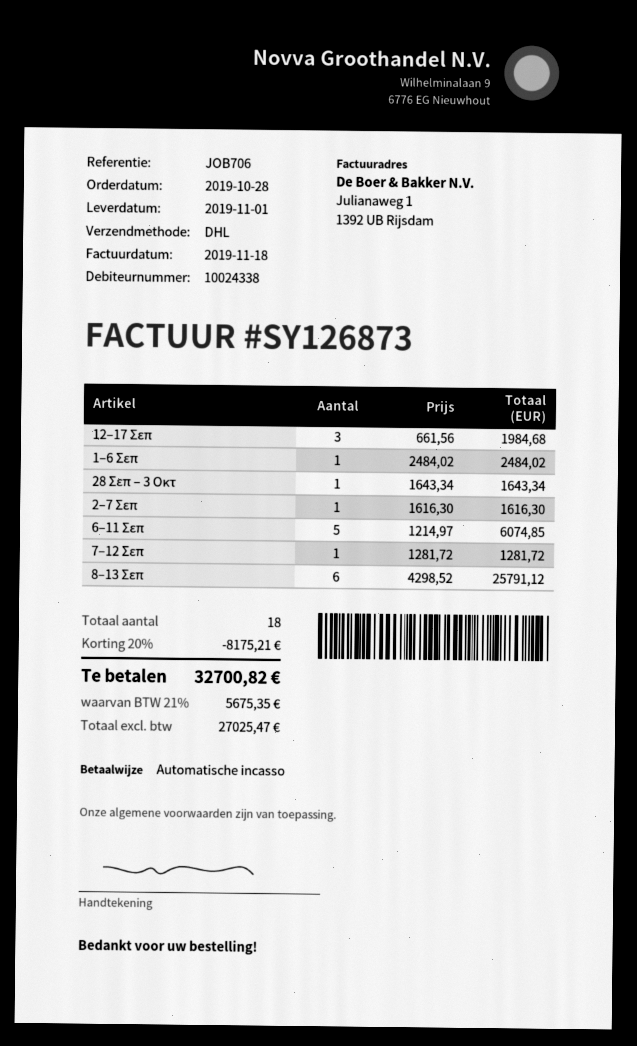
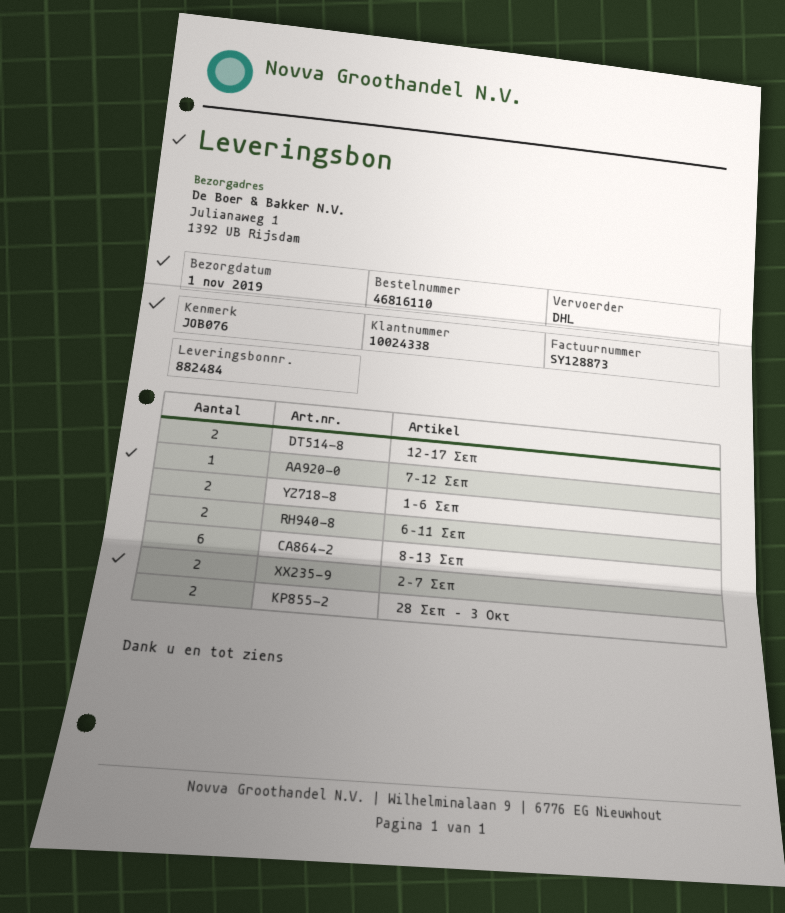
invoice number: SY126873 -> SY128873
reference: JOB706 -> JOB076
12–17 Σεπ: 3 -> 2
1–6 Σεπ: 1 -> 2
28 Σεπ – 3 Οκτ: 1 -> 2
2–7 Σεπ: 1 -> 2
6–11 Σεπ: 5 -> 2

